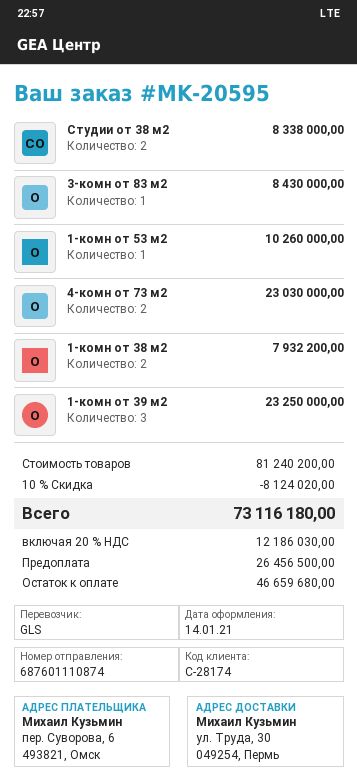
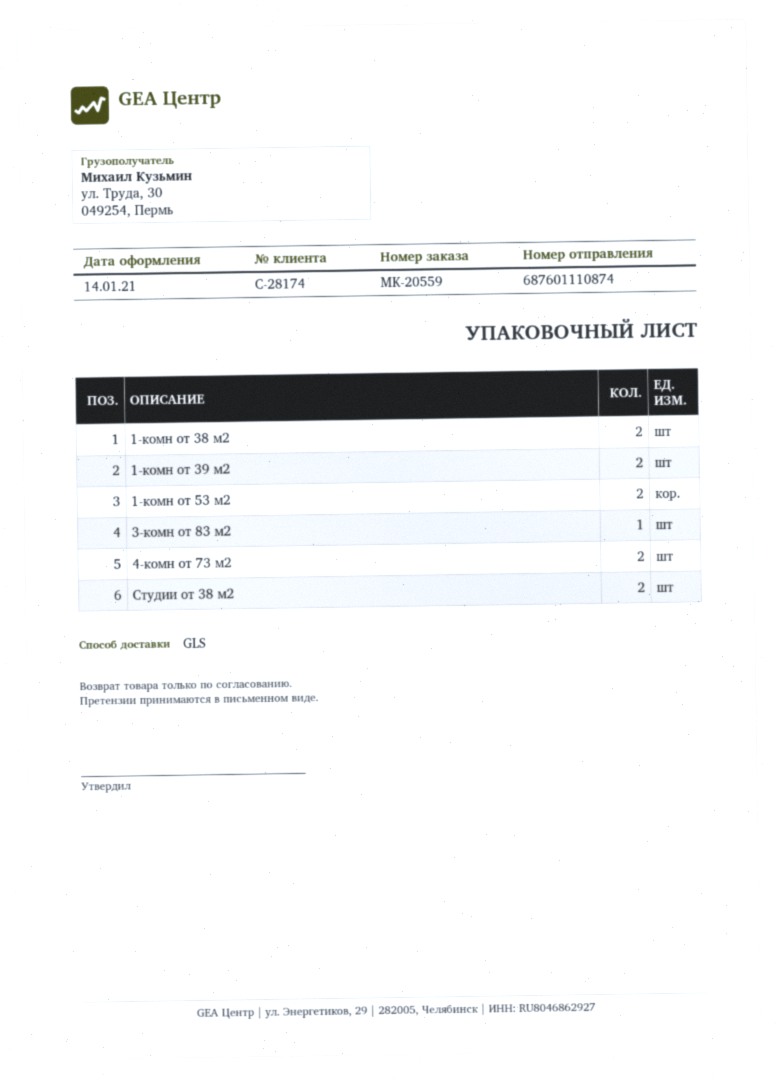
order number: MK-20595 -> MK-20559
1-комн от 53 м2: 1 -> 2
1-комн от 39 м2: 3 -> 2

